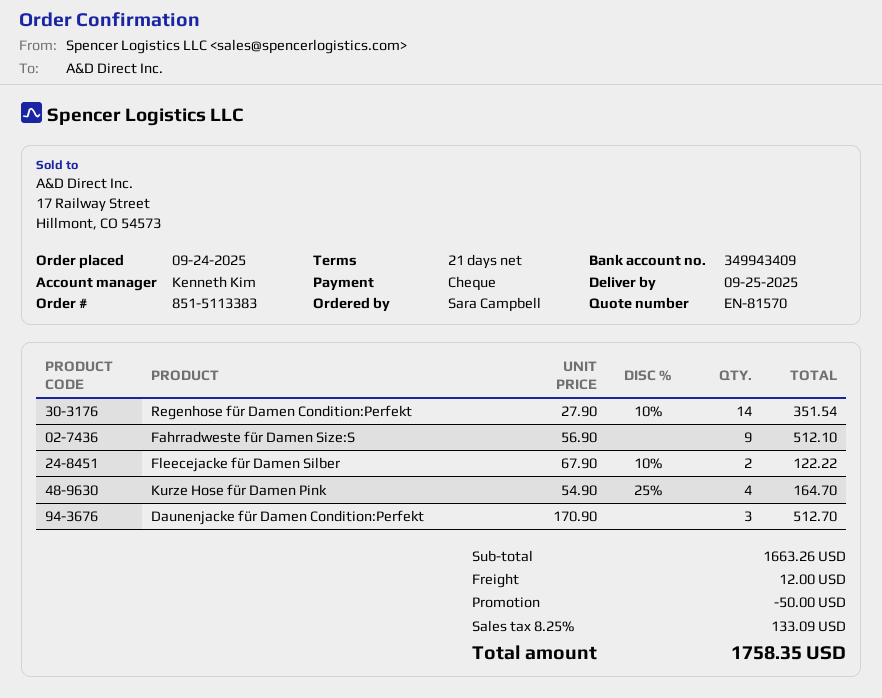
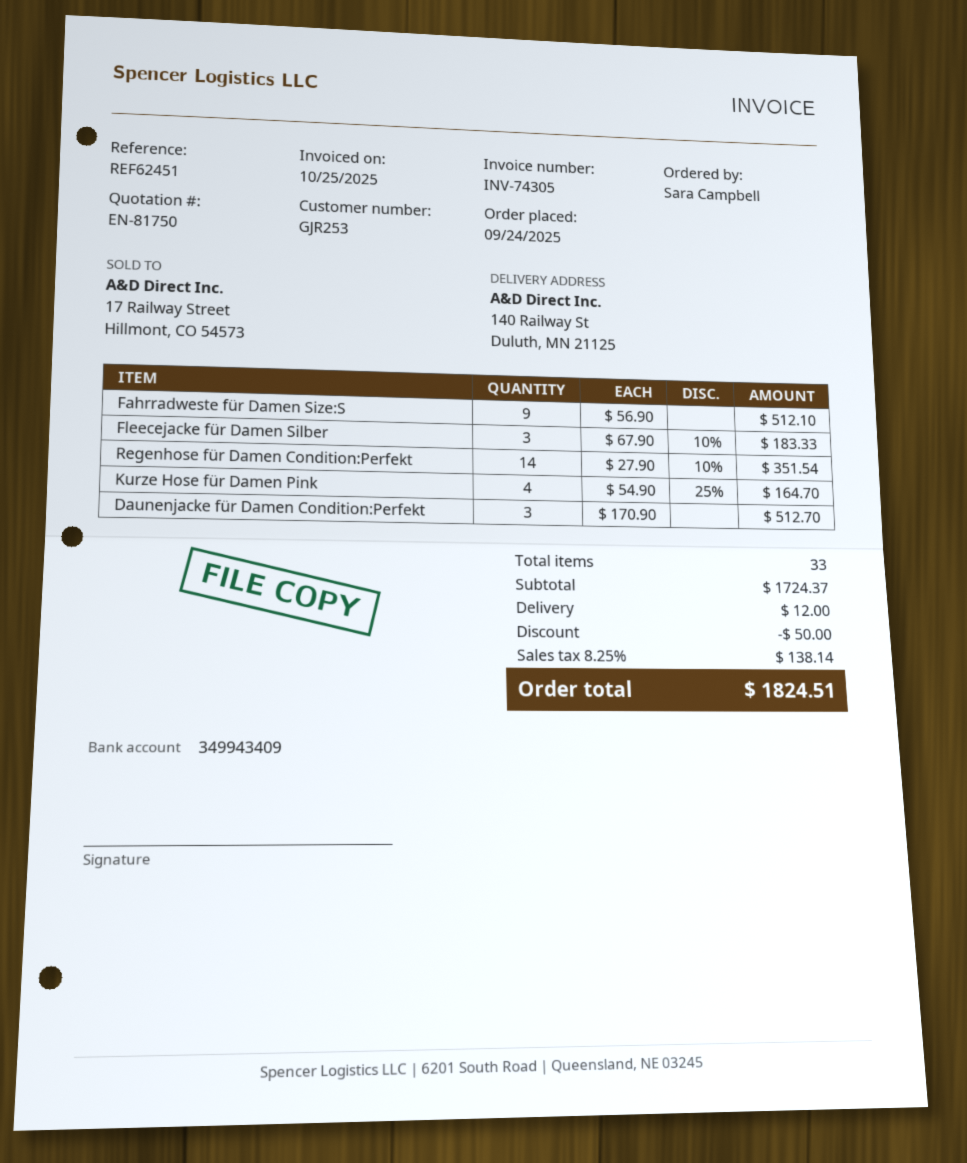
quote number: EN-81570 -> EN-81750
Fleecejacke für Damen Silber: 2 x 67.90 - 10% = 122.22 -> 3 x 67.90 - 10% = 183.33
subtotal: 1663.26 -> 1724.37
tax: 8.25% = 133.09 -> 8.25% = 138.14
total: 1758.35 -> 1824.51

